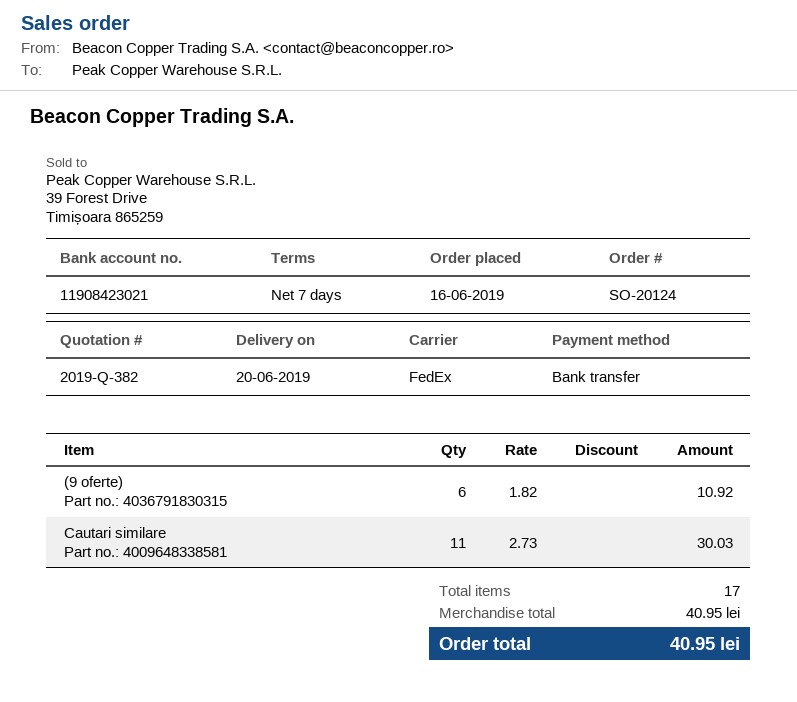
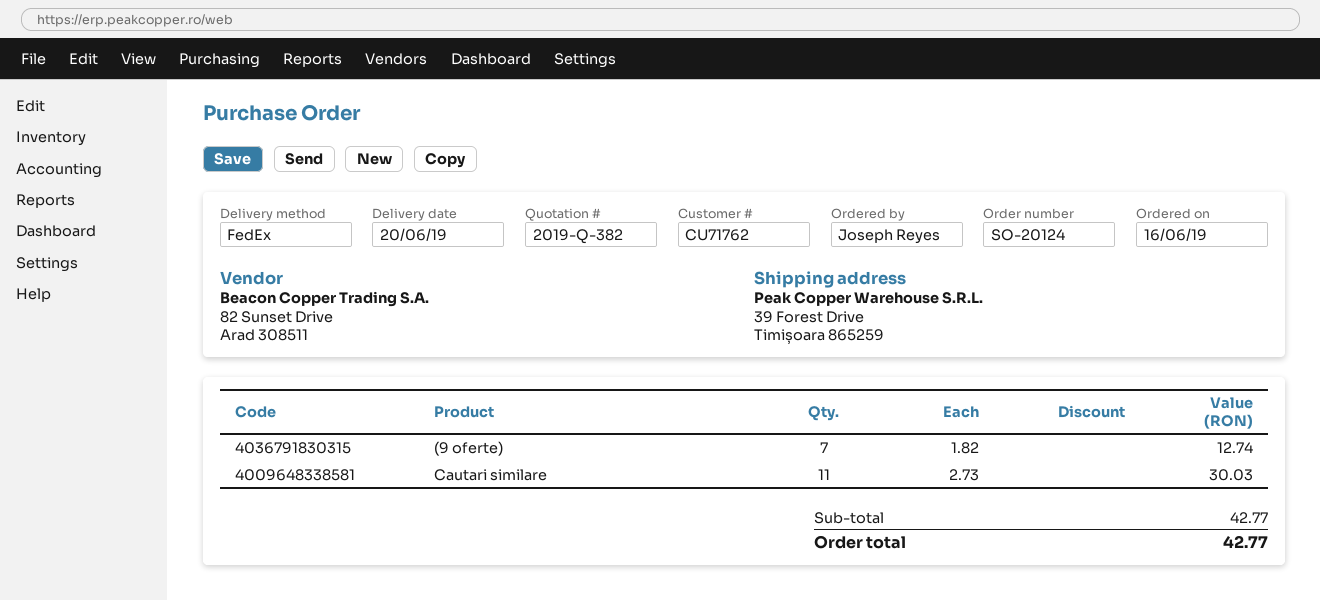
(9 oferte): 6 x 1.82 = 10.92 -> 7 x 1.82 = 12.74
subtotal: 40.95 -> 42.77
total: 40.95 -> 42.77

